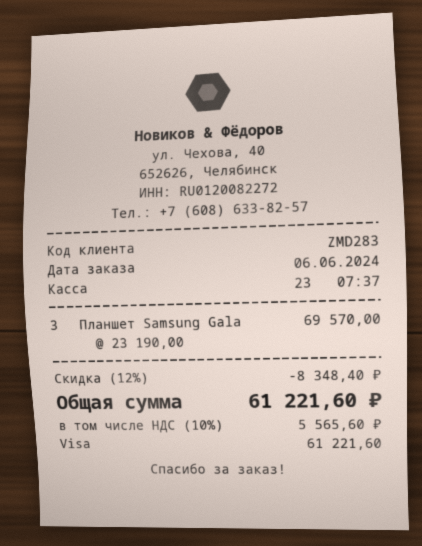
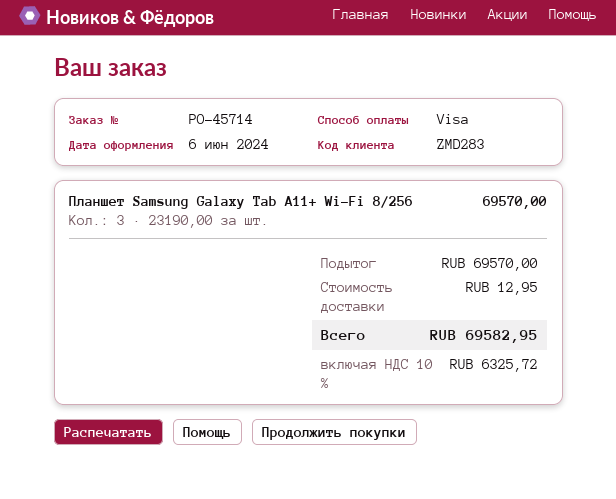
discount: 12% = 8348.40 -> none
shipping: none -> 12.95
tax: 10% = 5565.60 -> 10% = 6325.72
total: 61221.60 -> 69582.95

